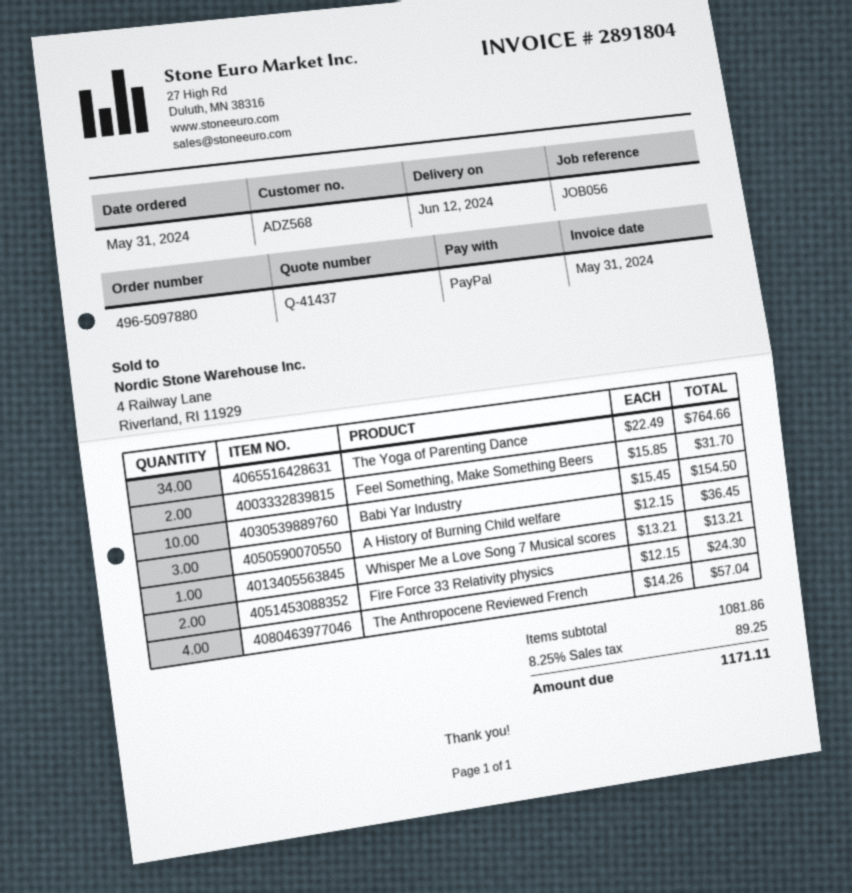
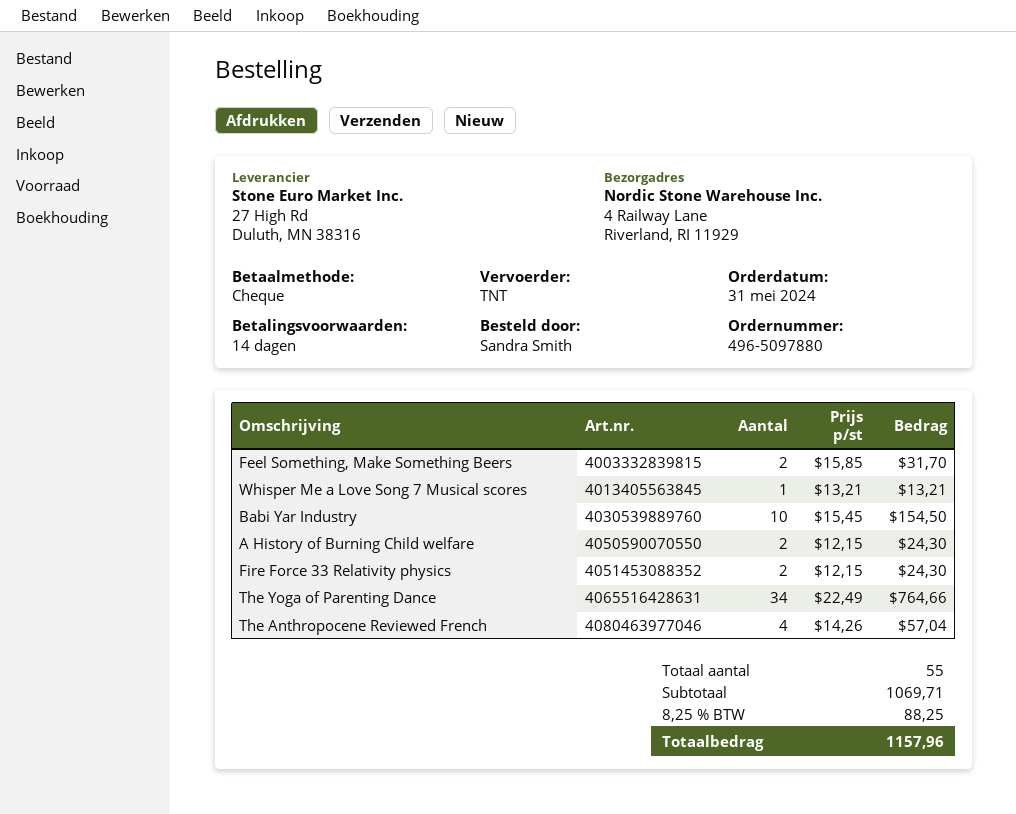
payment method: PayPal -> cheque
A History of Burning Child welfare: 3 x 12.15 = 36.45 -> 2 x 12.15 = 24.30
subtotal: 1081.86 -> 1069.71
tax: 8.25% = 89.25 -> 8.25% = 88.25
total: 1171.11 -> 1157.96

